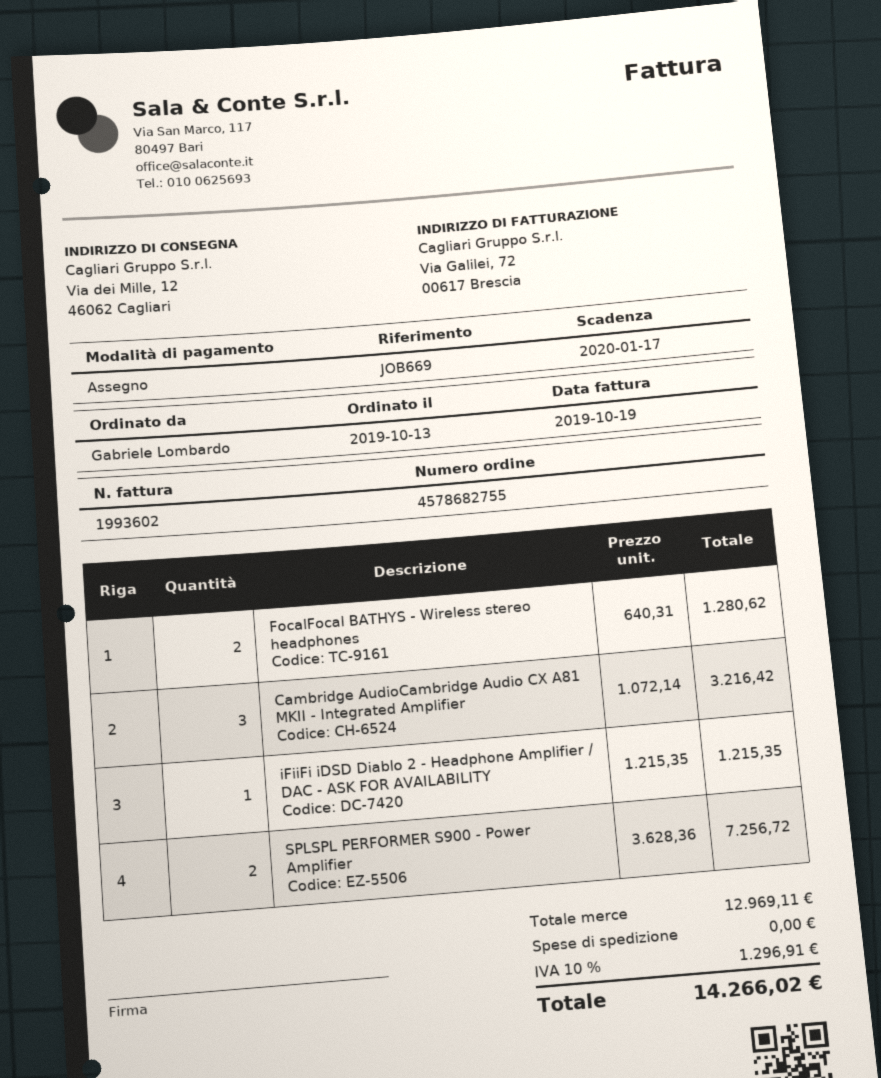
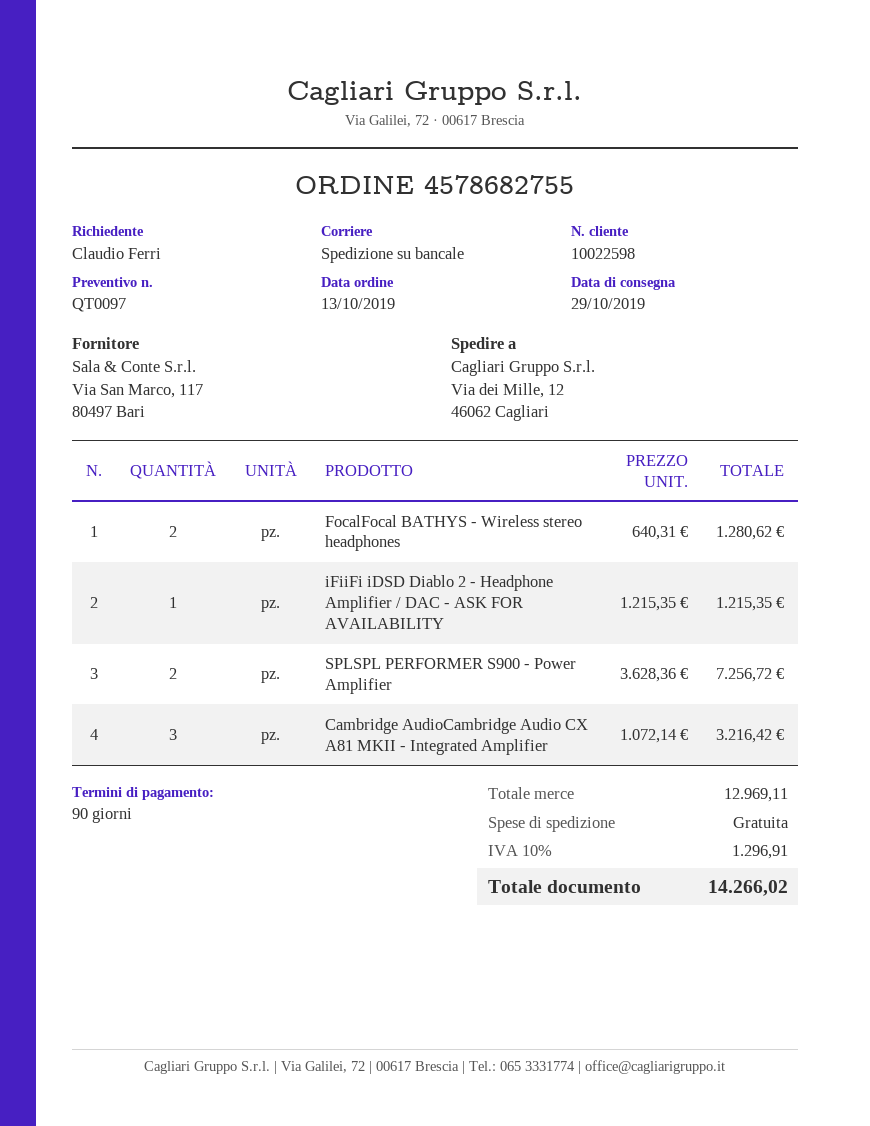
ordered by: Gabriele Lombardo -> Claudio Ferri

